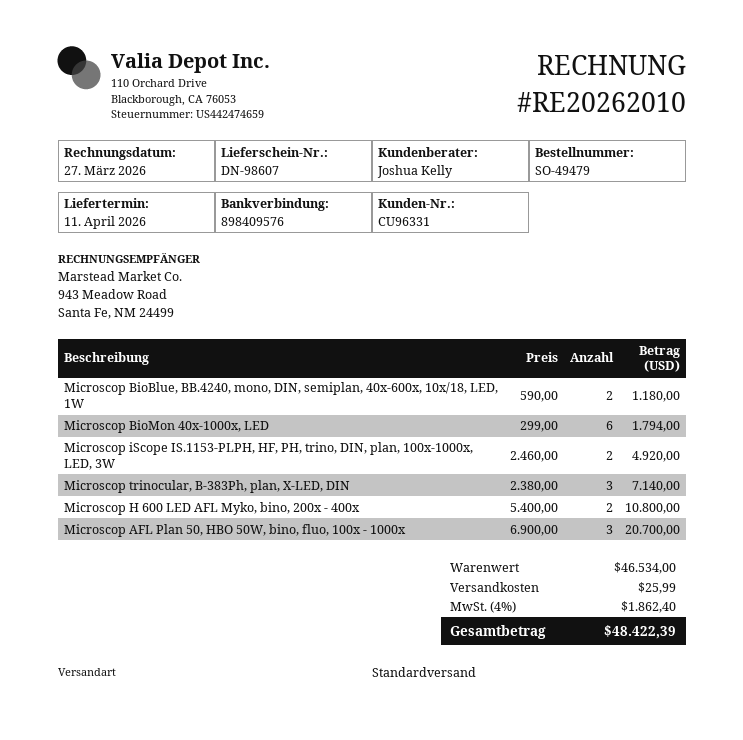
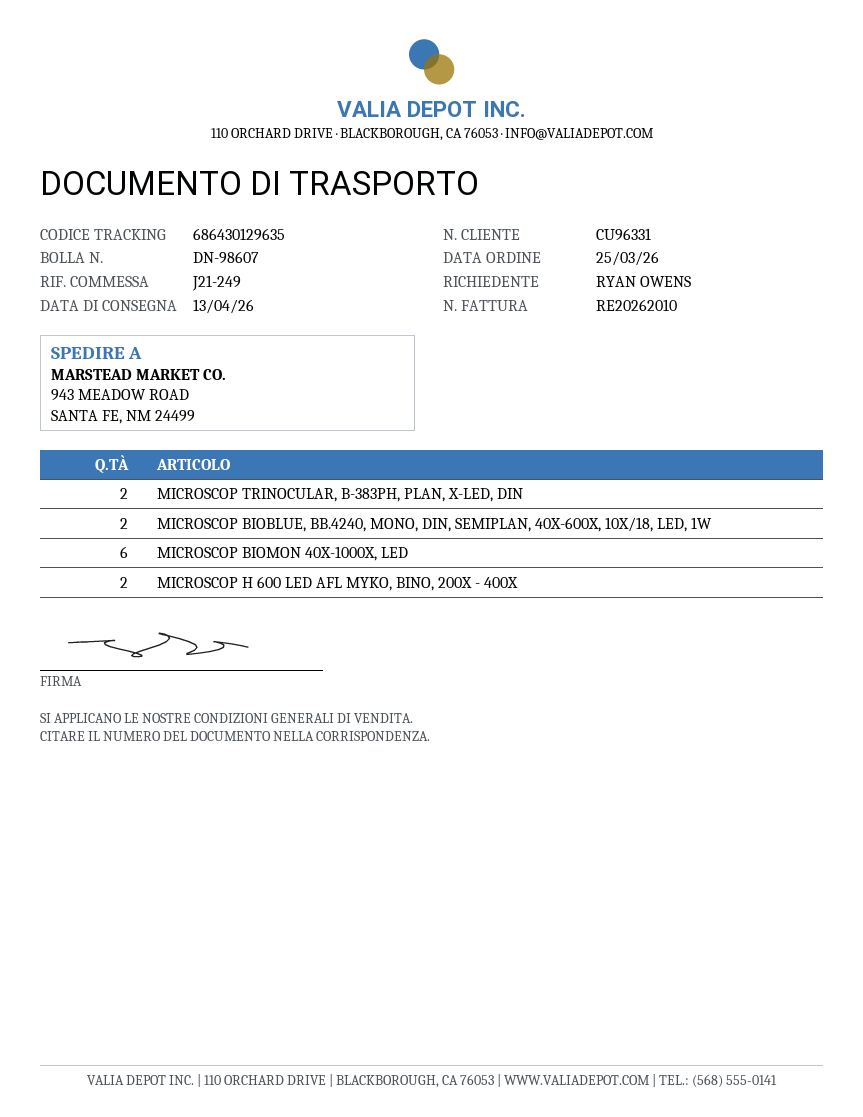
delivery date: 2026-04-11 -> 2026-04-13
Microscop iScope IS.1153-PLPH, HF, PH, trino, DIN, plan, 100x-1000x, LED, 3W: 2 -> none
Microscop trinocular, B-383Ph, plan, X-LED, DIN: 3 -> 2
Microscop AFL Plan 50, HBO 50W, bino, fluo, 100x - 1000x: 3 -> none

